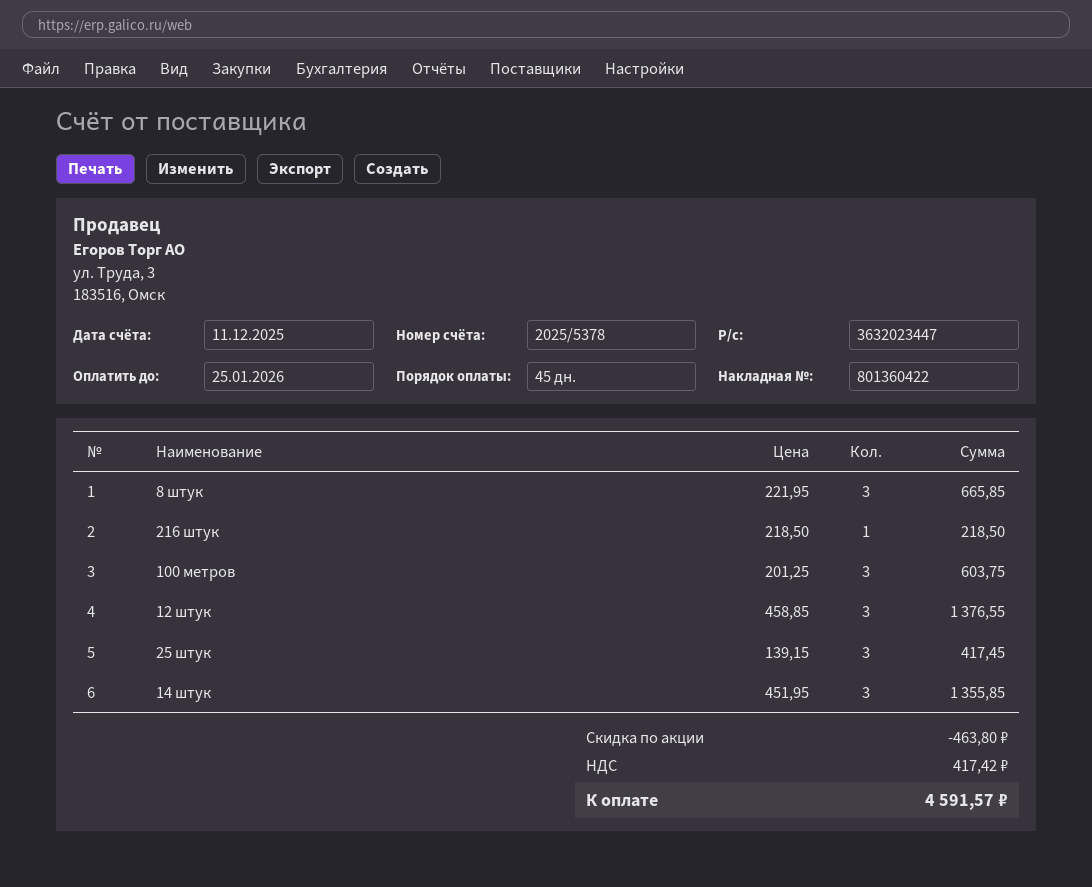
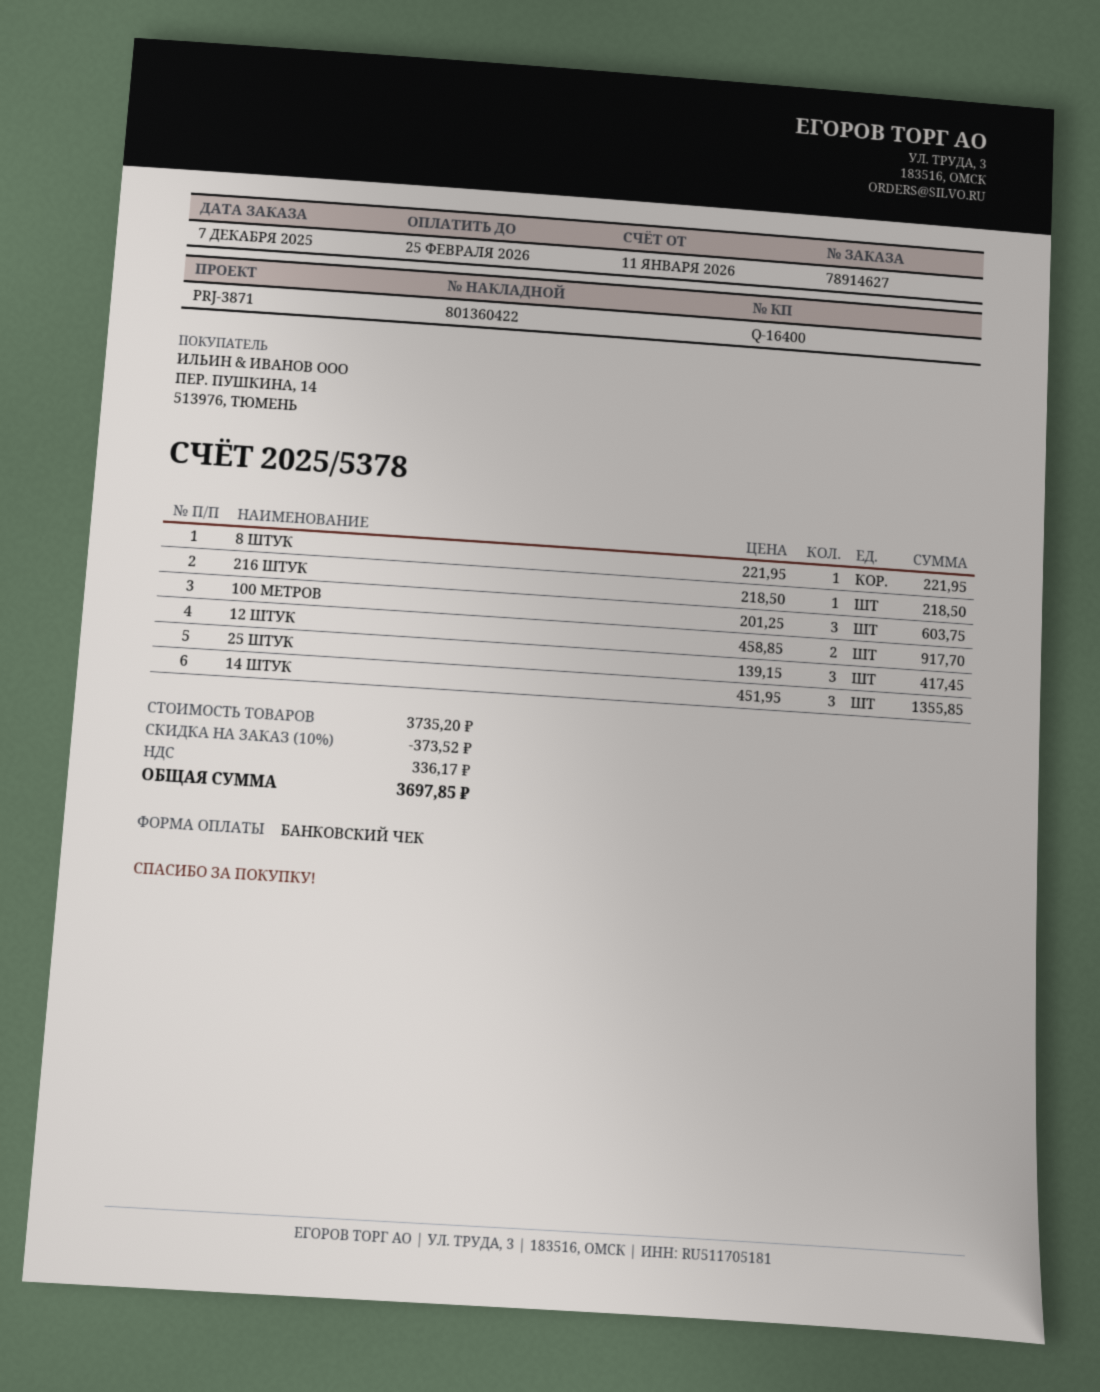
invoice date: 2025-12-11 -> 2026-01-11
due date: 2026-01-25 -> 2026-02-25
8 штук: 3 x 221.95 = 665.85 -> 1 x 221.95 = 221.95
12 штук: 3 x 458.85 = 1376.55 -> 2 x 458.85 = 917.70
discount: 463.80 -> 373.52
tax: 417.42 -> 336.17
total: 4591.57 -> 3697.85

